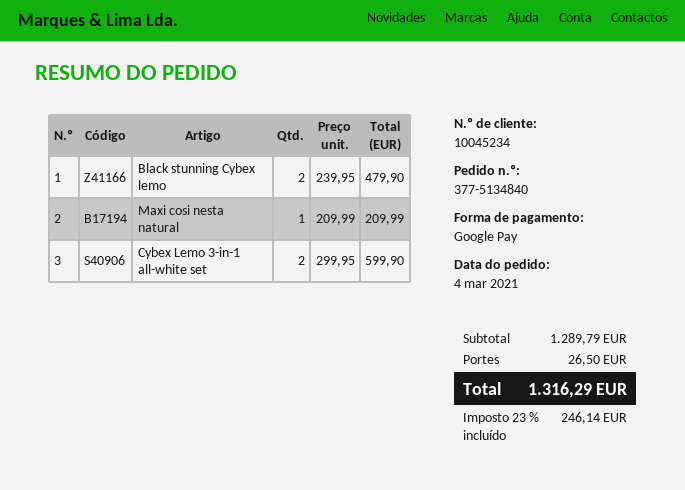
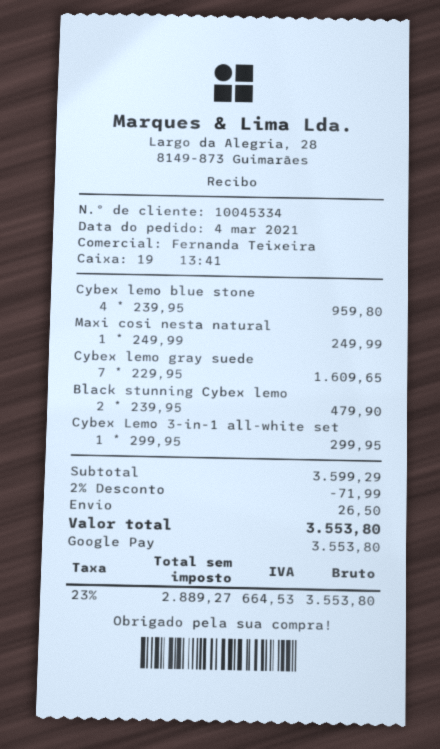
customer number: 10045234 -> 10045334
Maxi cosi nesta natural: 1 x 209.99 = 209.99 -> 1 x 249.99 = 249.99
Cybex Lemo 3-in-1 all-white set: 2 x 299.95 = 599.90 -> 1 x 299.95 = 299.95
Cybex lemo blue stone: none -> 4 x 239.95 = 959.80
Cybex lemo gray suede: none -> 7 x 229.95 = 1609.65
subtotal: 1289.79 -> 3599.29
discount: none -> 2% = 71.99
tax: 23% = 246.14 -> 23% = 664.53
total: 1316.29 -> 3553.80

